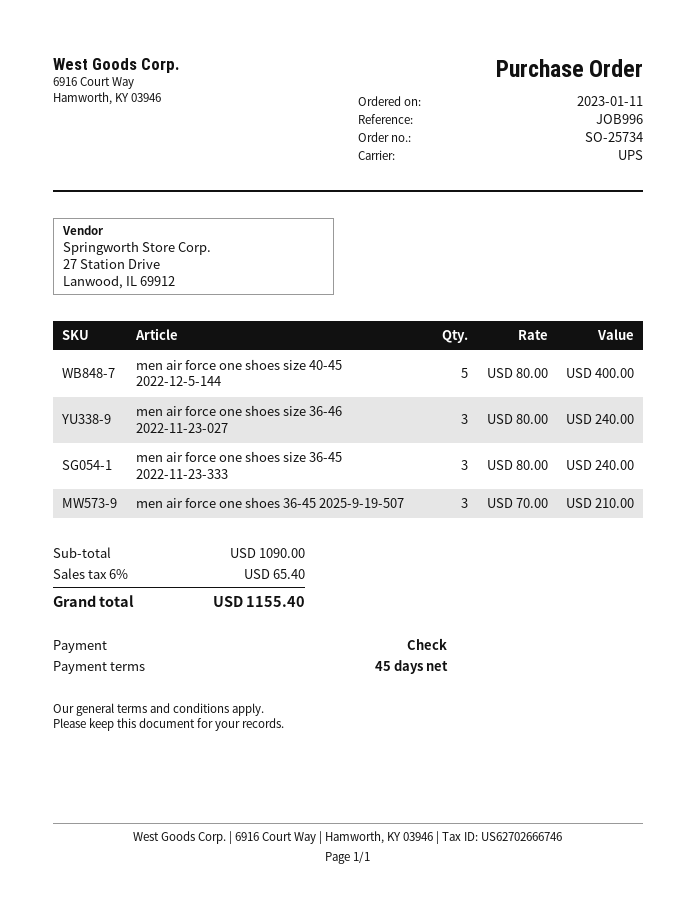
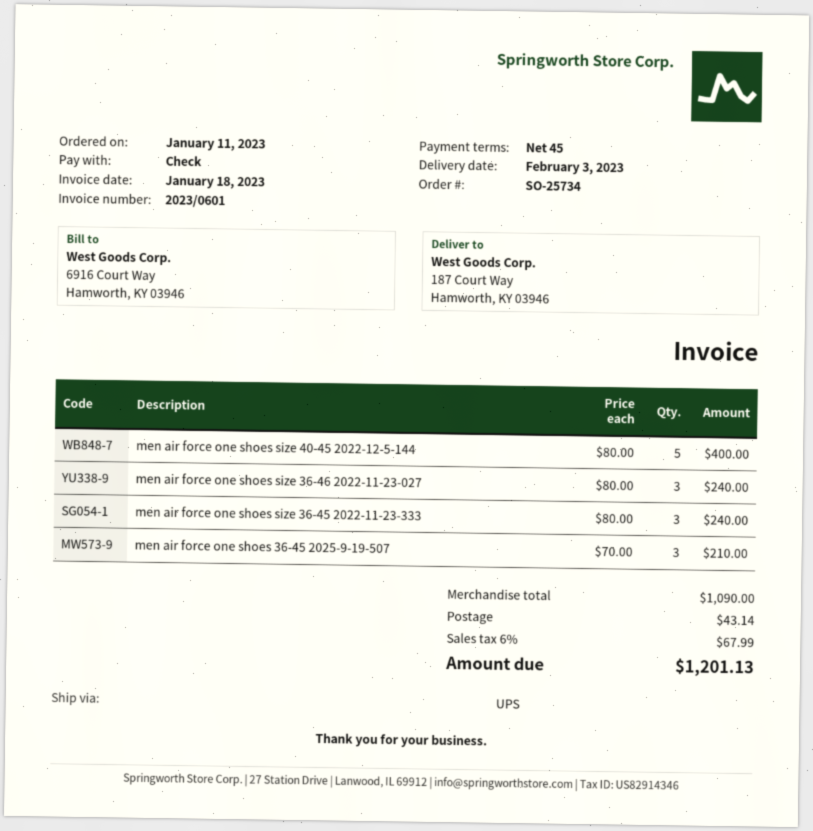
shipping: none -> 43.14
tax: 6% = 65.40 -> 6% = 67.99
total: 1155.40 -> 1201.13

